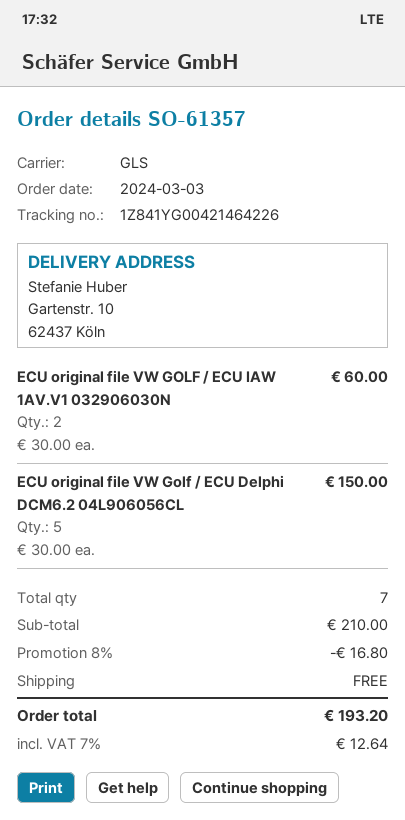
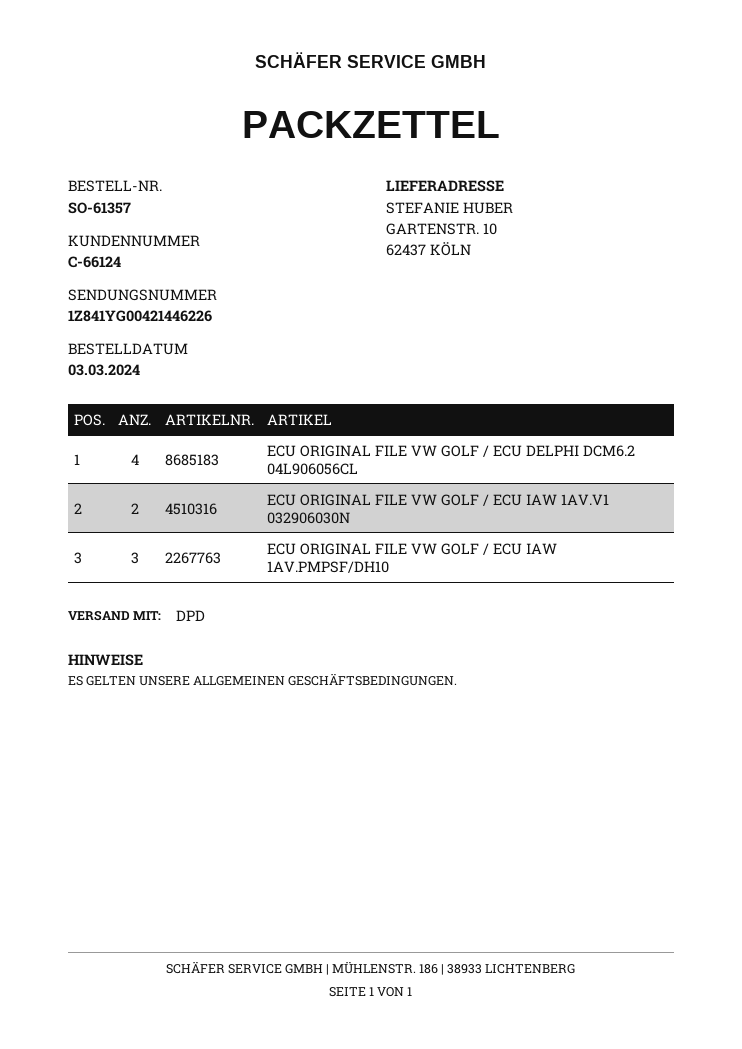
shipping method: GLS -> DPD
tracking number: 1Z841YG00421464226 -> 1Z841YG00421446226
ECU original file VW Golf / ECU Delphi DCM6.2 04L906056CL: 5 -> 4
ECU ORIGINAL FILE VW GOLF / ECU IAW 1AV.PMPSF/DH10: none -> 3

